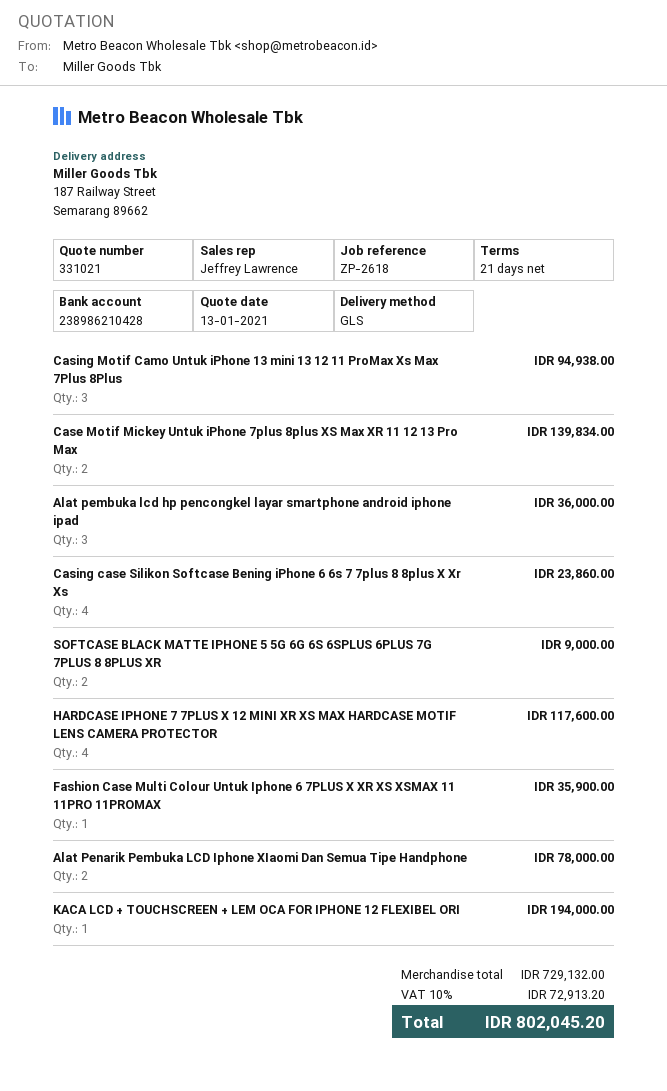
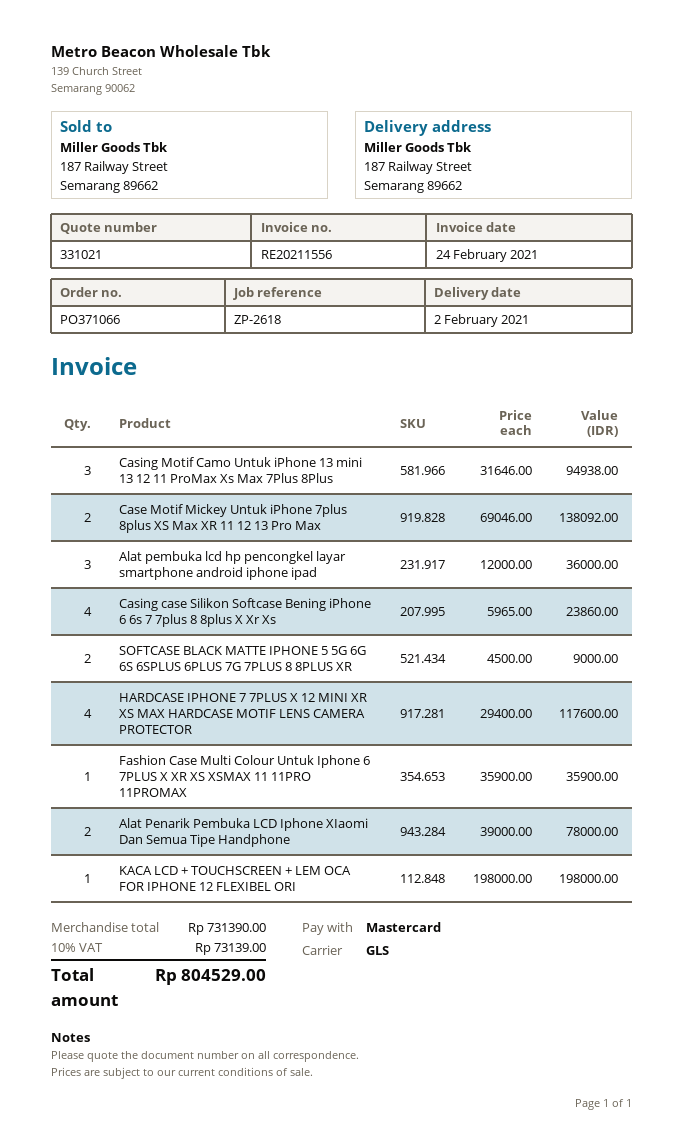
Case Motif Mickey Untuk iPhone 7plus 8plus XS Max XR 11 12 13 Pro Max: 2 for 139834.00 -> 2 for 138092.00
KACA LCD + TOUCHSCREEN + LEM OCA FOR IPHONE 12 FLEXIBEL ORI: 1 for 194000.00 -> 1 for 198000.00
subtotal: 729132.00 -> 731390.00
tax: 10% = 72913.20 -> 10% = 73139.00
total: 802045.20 -> 804529.00

